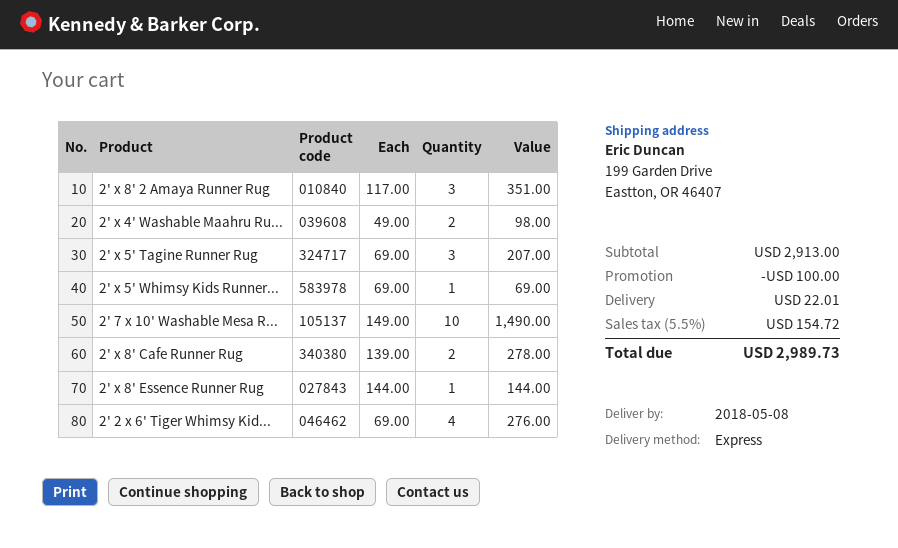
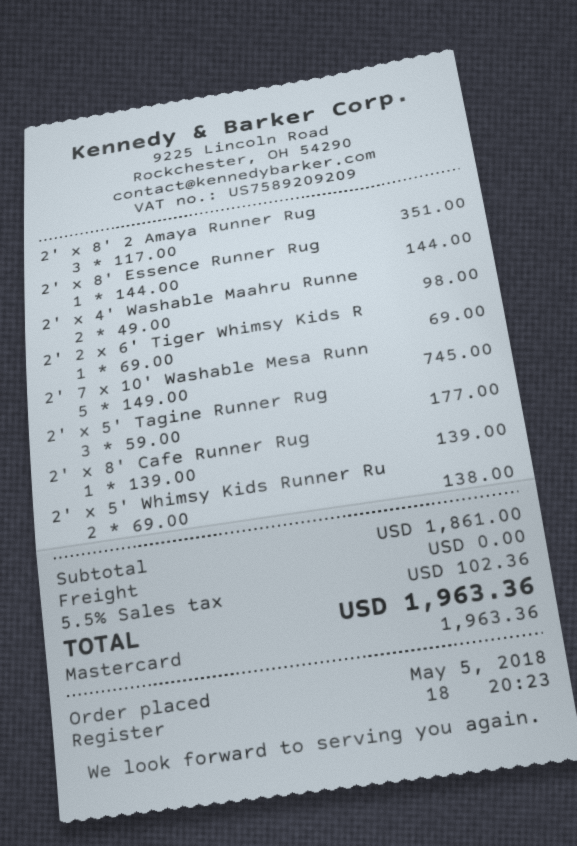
2' x 5' Tagine Runner Rug: 3 x 69.00 = 207.00 -> 3 x 59.00 = 177.00
2' x 5' Whimsy Kids Runner...: 1 x 69.00 = 69.00 -> 2 x 69.00 = 138.00
2' 7 x 10' Washable Mesa R...: 10 x 149.00 = 1490.00 -> 5 x 149.00 = 745.00
2' x 8' Cafe Runner Rug: 2 x 139.00 = 278.00 -> 1 x 139.00 = 139.00
2' 2 x 6' Tiger Whimsy Kid...: 4 x 69.00 = 276.00 -> 1 x 69.00 = 69.00
subtotal: 2913.00 -> 1861.00
discount: 100.00 -> none
shipping: 22.01 -> 0.00
tax: 5.5% = 154.72 -> 5.5% = 102.36
total: 2989.73 -> 1963.36

